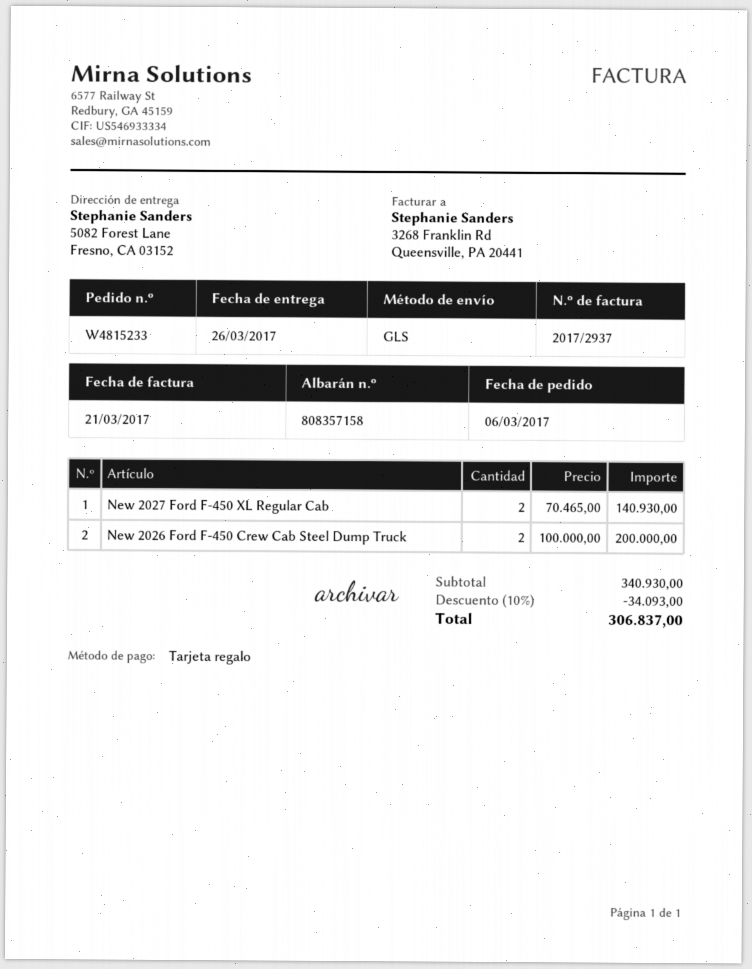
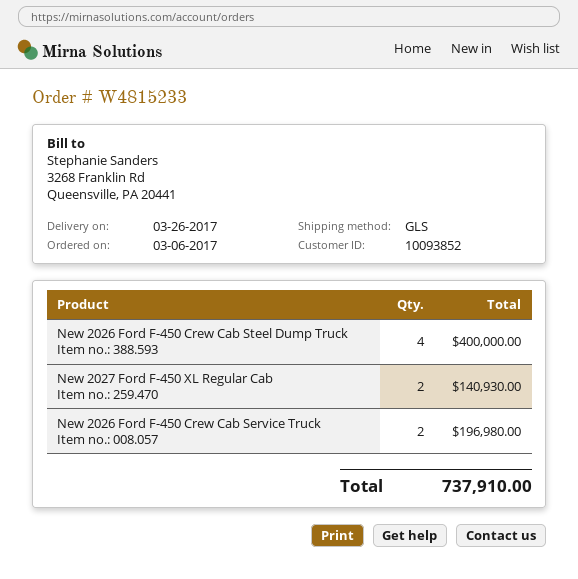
New 2026 Ford F-450 Crew Cab Steel Dump Truck: 2 for 200000.00 -> 4 for 400000.00
New 2026 Ford F-450 Crew Cab Service Truck: none -> 2 for 196980.00
discount: 10% = 34093.00 -> none
total: 306837.00 -> 737910.00

